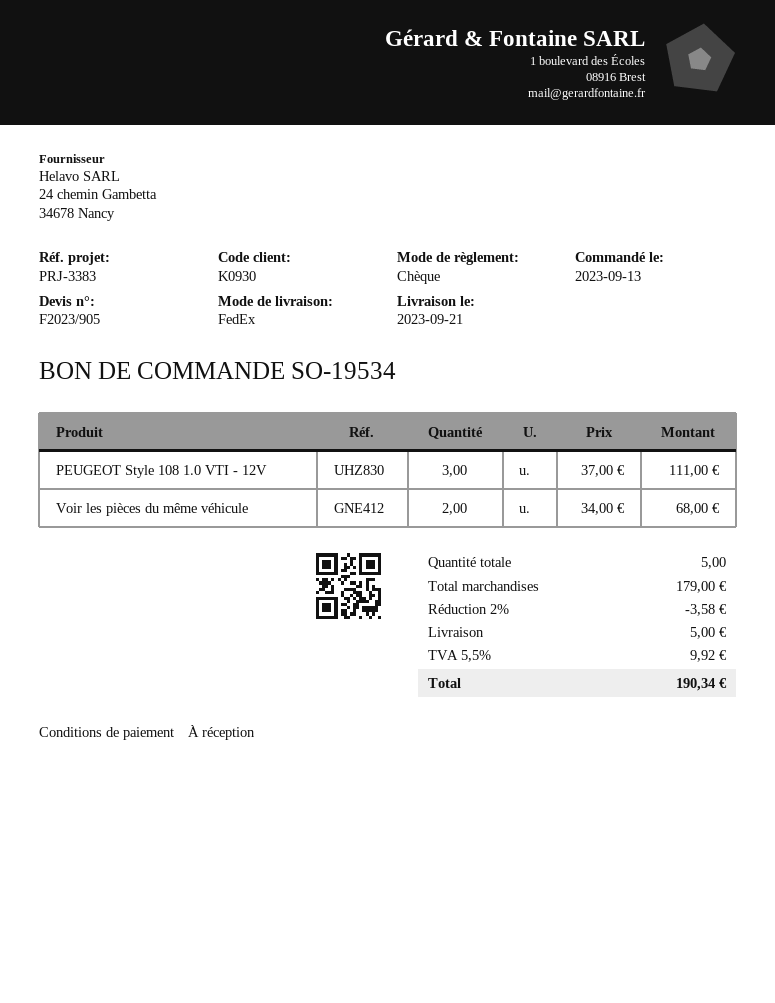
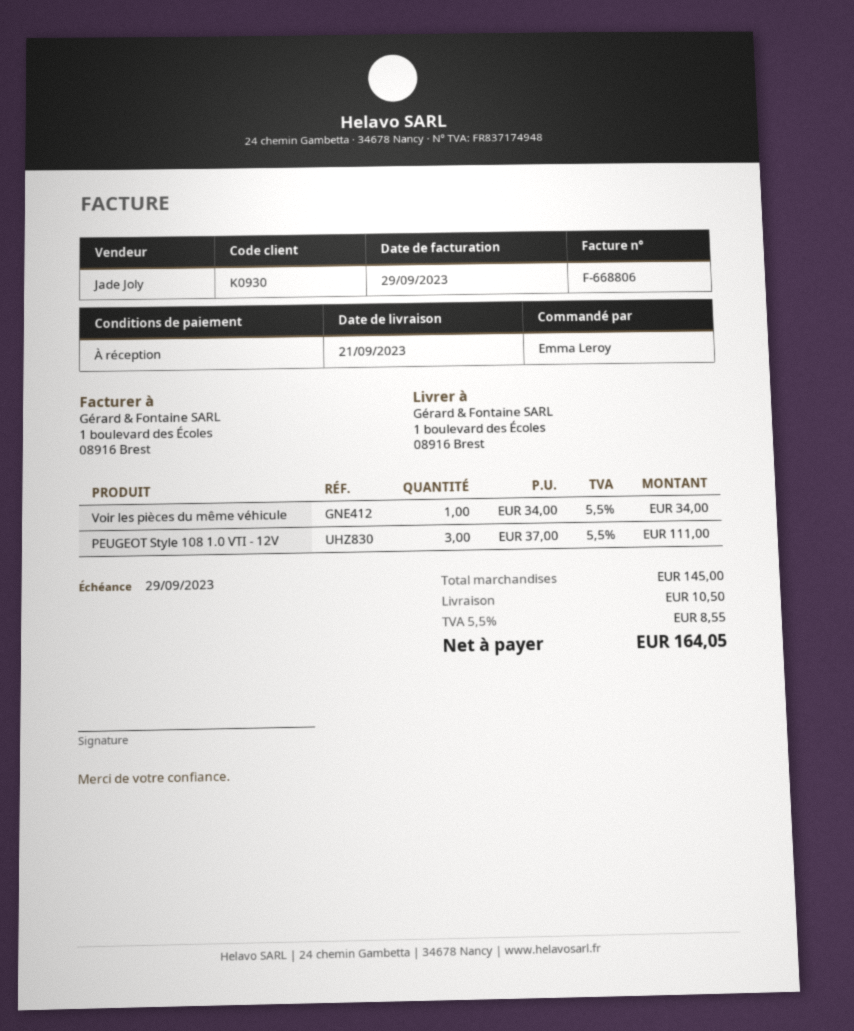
Voir les pièces du même véhicule: 2 x 34.00 = 68.00 -> 1 x 34.00 = 34.00
subtotal: 179.00 -> 145.00
discount: 2% = 3.58 -> none
shipping: 5.00 -> 10.50
tax: 5.5% = 9.92 -> 5.5% = 8.55
total: 190.34 -> 164.05

